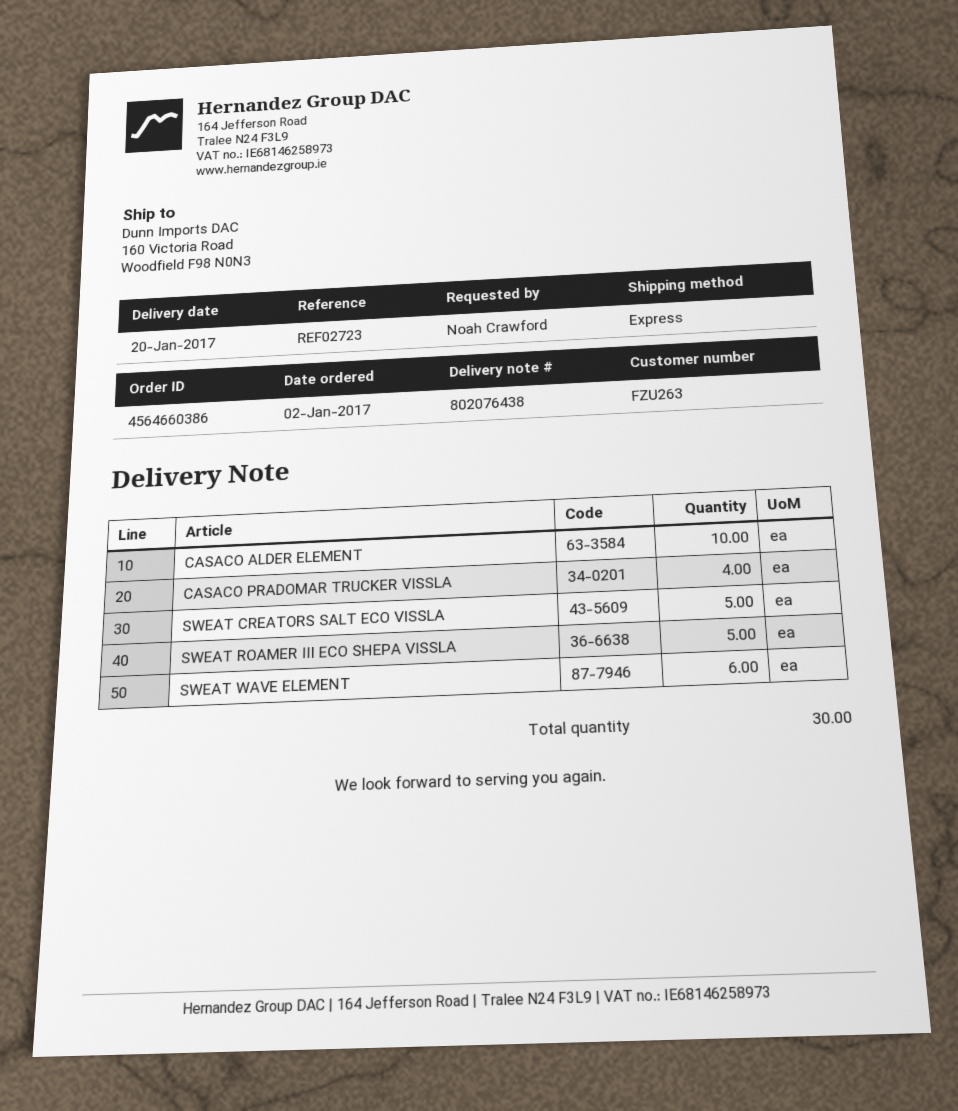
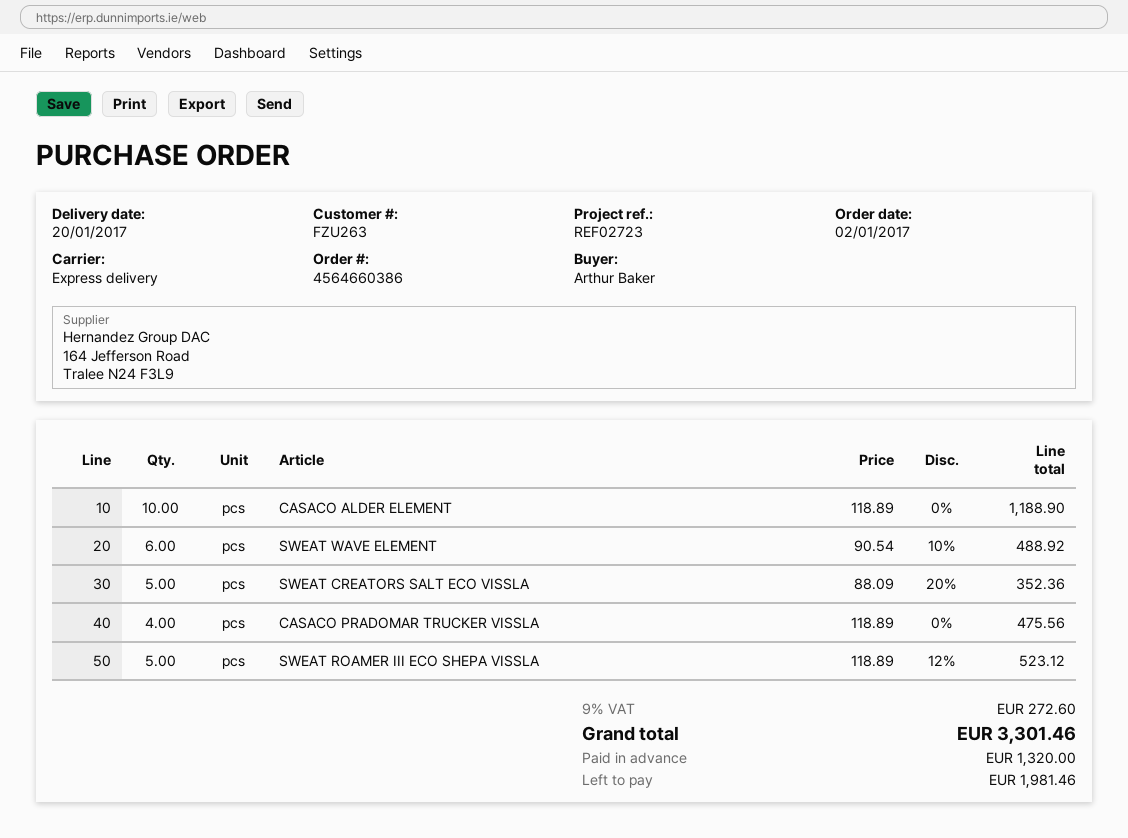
ordered by: Noah Crawford -> Arthur Baker

